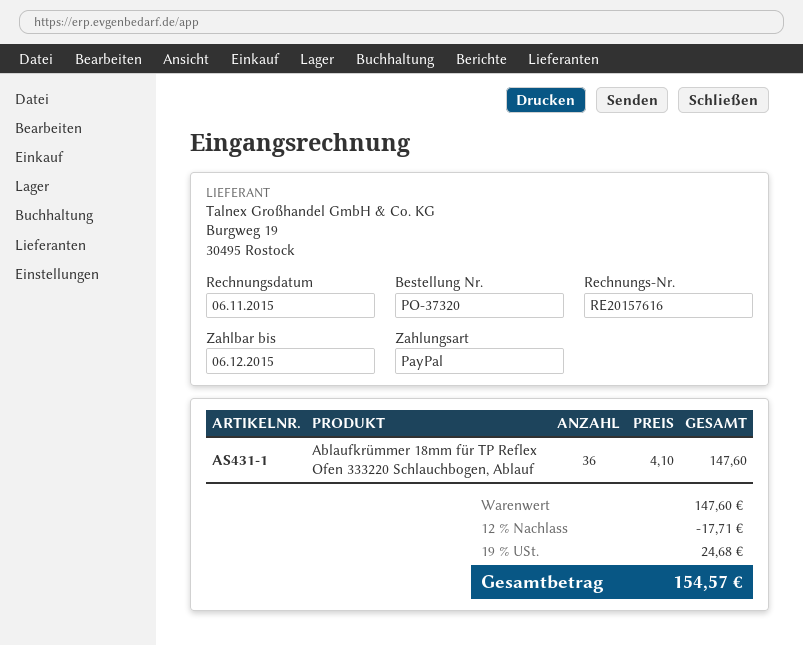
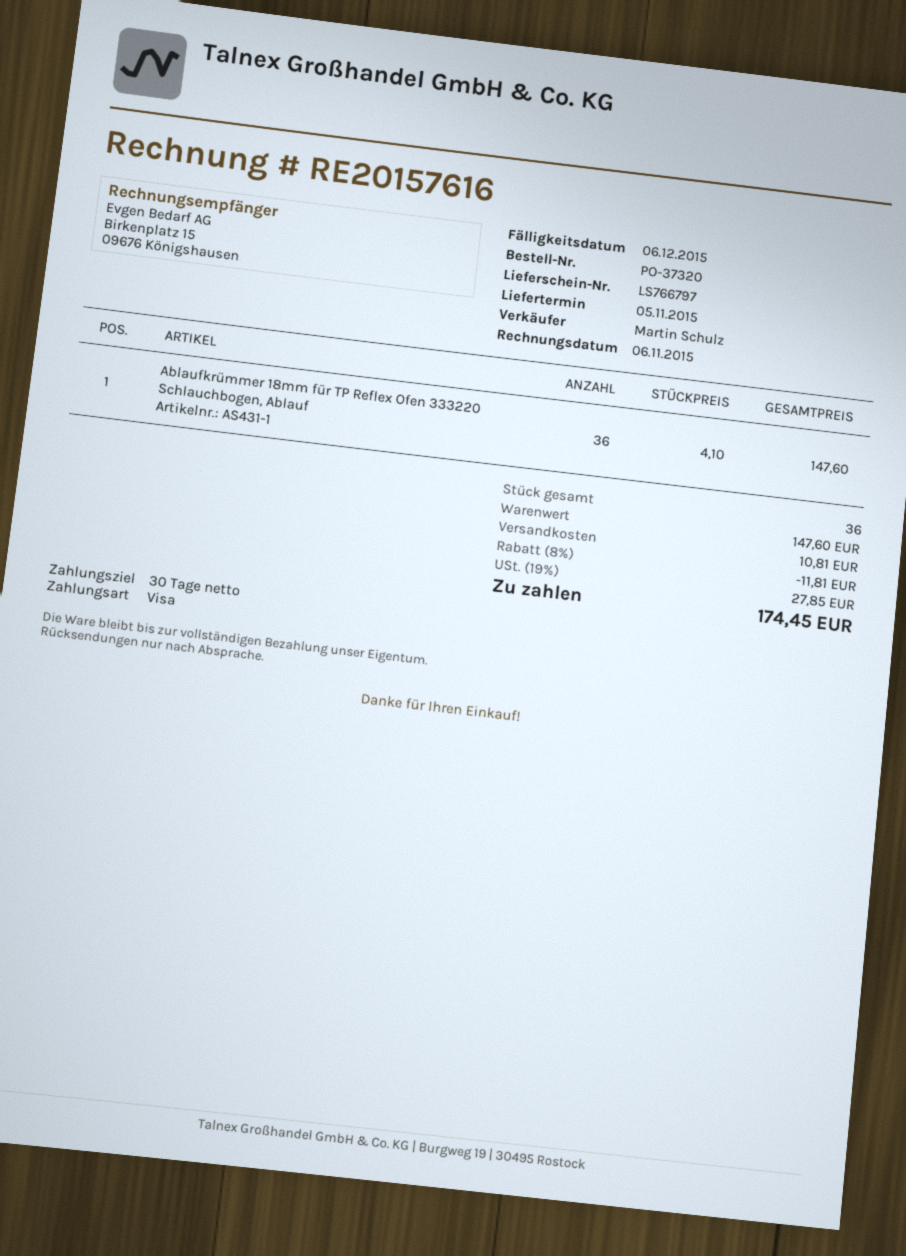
payment method: PayPal -> Visa
discount: 12% = 17.71 -> 8% = 11.81
shipping: none -> 10.81
tax: 19% = 24.68 -> 19% = 27.85
total: 154.57 -> 174.45

